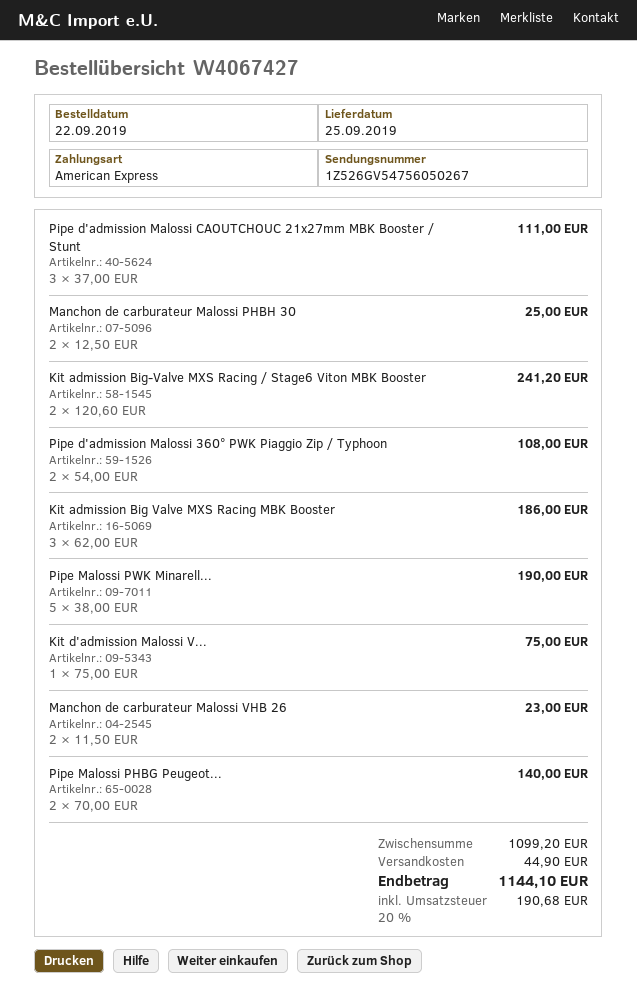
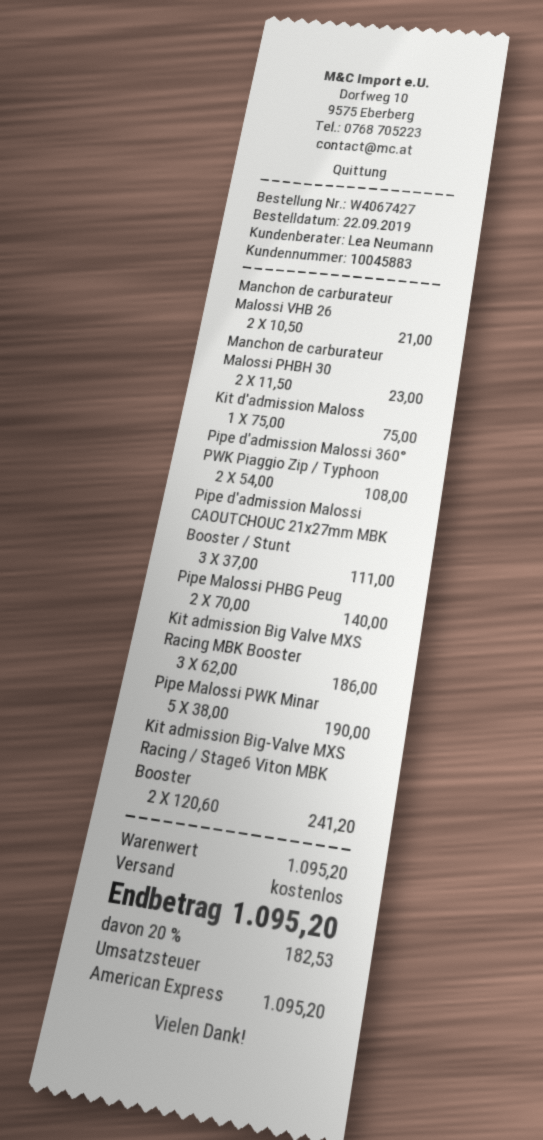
Manchon de carburateur Malossi PHBH 30: 2 x 12.50 = 25.00 -> 2 x 11.50 = 23.00
Manchon de carburateur Malossi VHB 26: 2 x 11.50 = 23.00 -> 2 x 10.50 = 21.00
subtotal: 1099.20 -> 1095.20
shipping: 44.90 -> 0.00
tax: 20% = 190.68 -> 20% = 182.53
total: 1144.10 -> 1095.20

